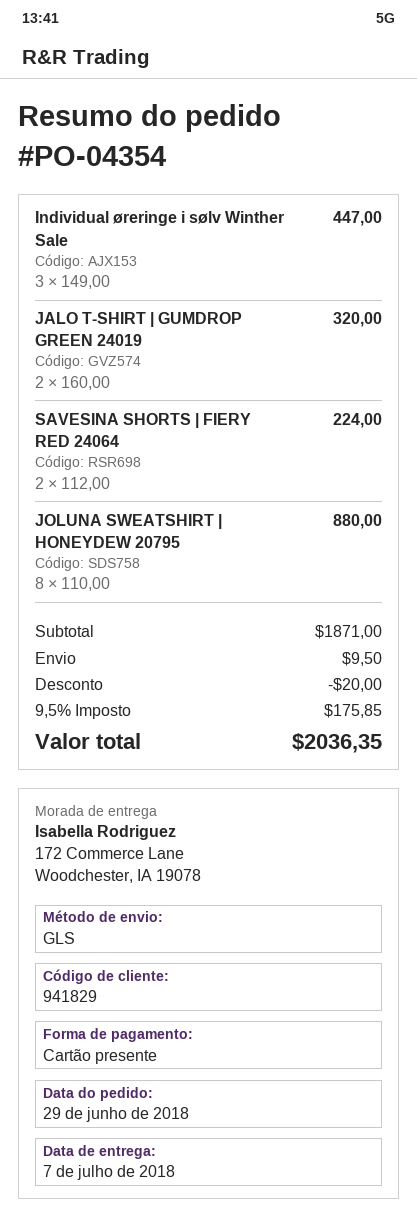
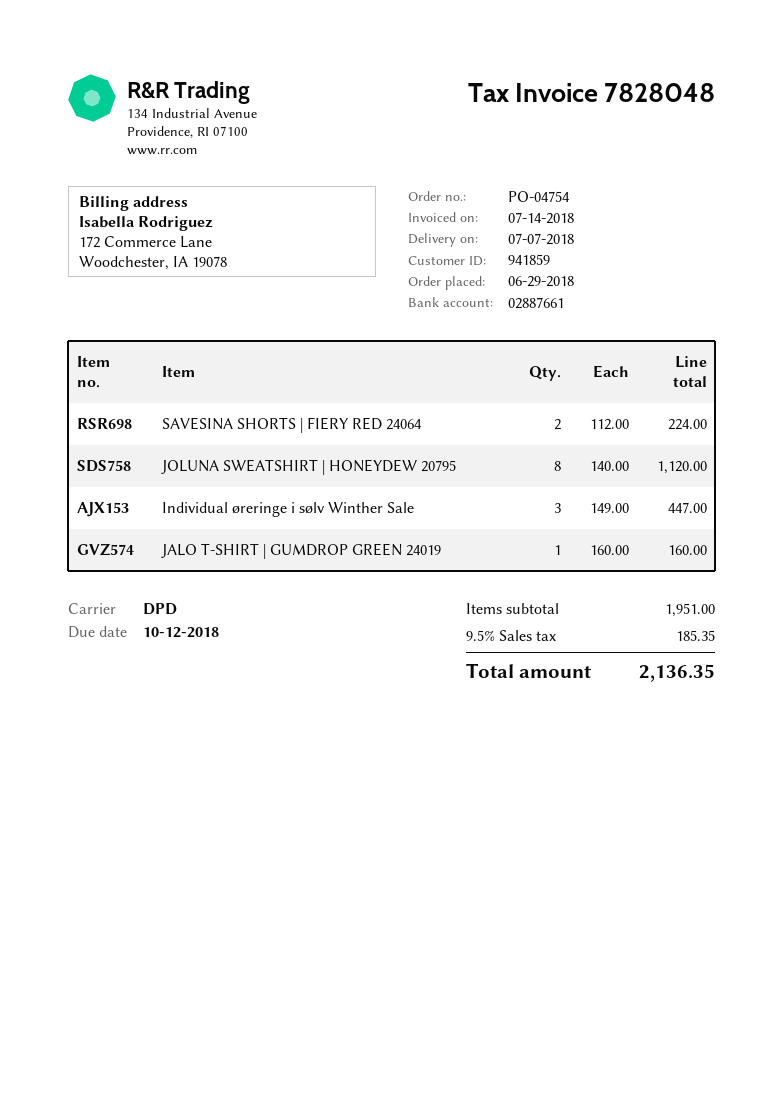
order number: PO-04354 -> PO-04754
customer number: 941829 -> 941859
shipping method: GLS -> DPD
JALO T-SHIRT | GUMDROP GREEN 24019: 2 x 160.00 = 320.00 -> 1 x 160.00 = 160.00
JOLUNA SWEATSHIRT | HONEYDEW 20795: 8 x 110.00 = 880.00 -> 8 x 140.00 = 1120.00
subtotal: 1871.00 -> 1951.00
discount: 20.00 -> none
shipping: 9.50 -> none
tax: 9.5% = 175.85 -> 9.5% = 185.35
total: 2036.35 -> 2136.35

